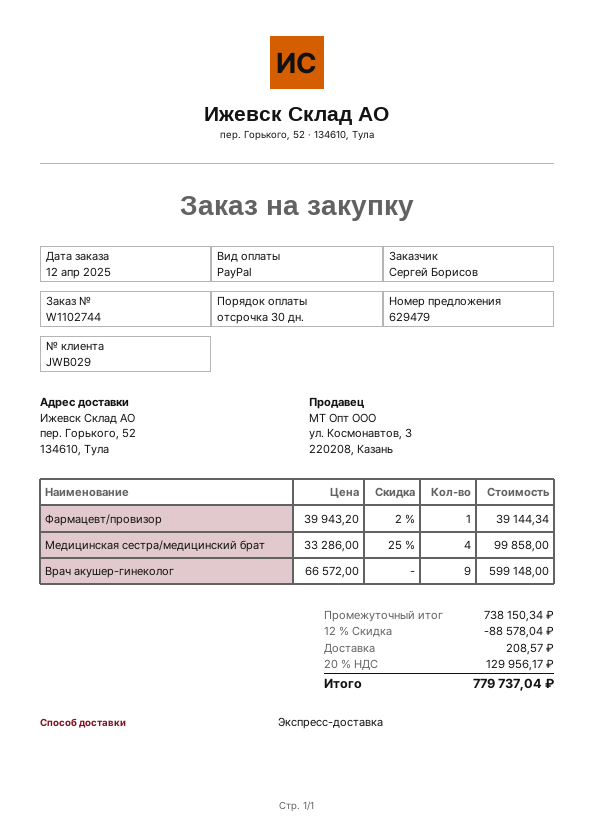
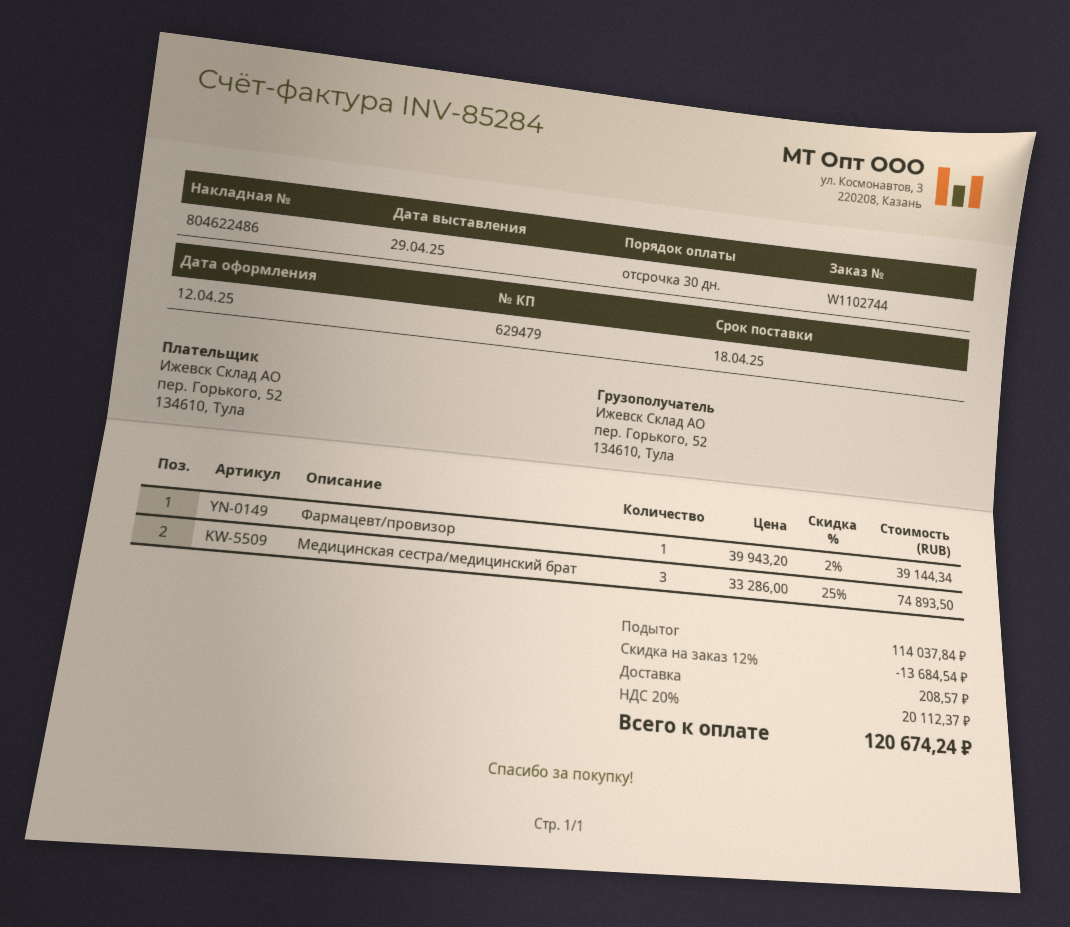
Медицинская сестра/медицинский брат: 4 x 33286.00 - 25% = 99858.00 -> 3 x 33286.00 - 25% = 74893.50
Врач акушер-гинеколог: 9 x 66572.00 = 599148.00 -> none
subtotal: 738150.34 -> 114037.84
discount: 12% = 88578.04 -> 12% = 13684.54
tax: 20% = 129956.17 -> 20% = 20112.37
total: 779737.04 -> 120674.24

